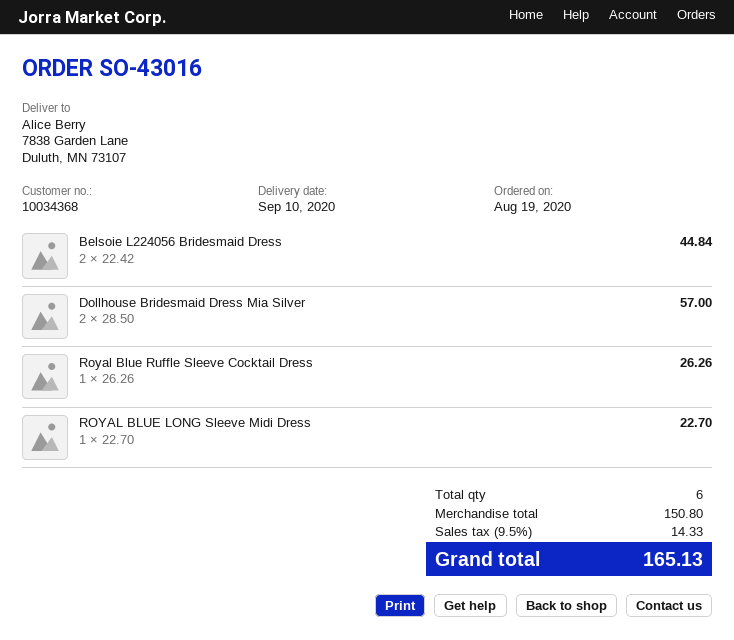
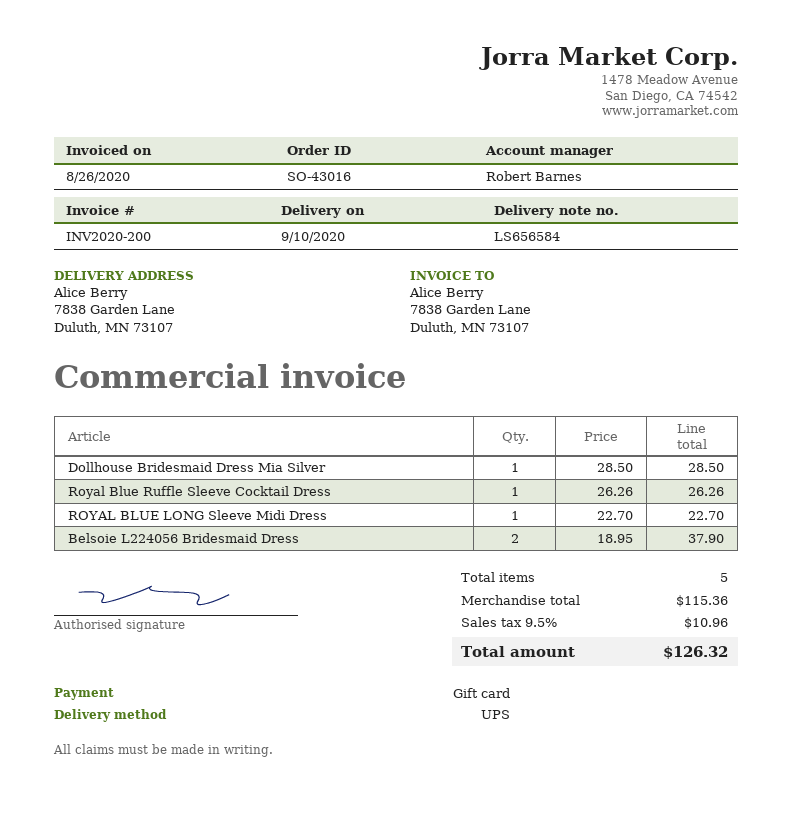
Belsoie L224056 Bridesmaid Dress: 2 x 22.42 = 44.84 -> 2 x 18.95 = 37.90
Dollhouse Bridesmaid Dress Mia Silver: 2 x 28.50 = 57.00 -> 1 x 28.50 = 28.50
total quantity: 6 -> 5
subtotal: 150.80 -> 115.36
tax: 9.5% = 14.33 -> 9.5% = 10.96
total: 165.13 -> 126.32

